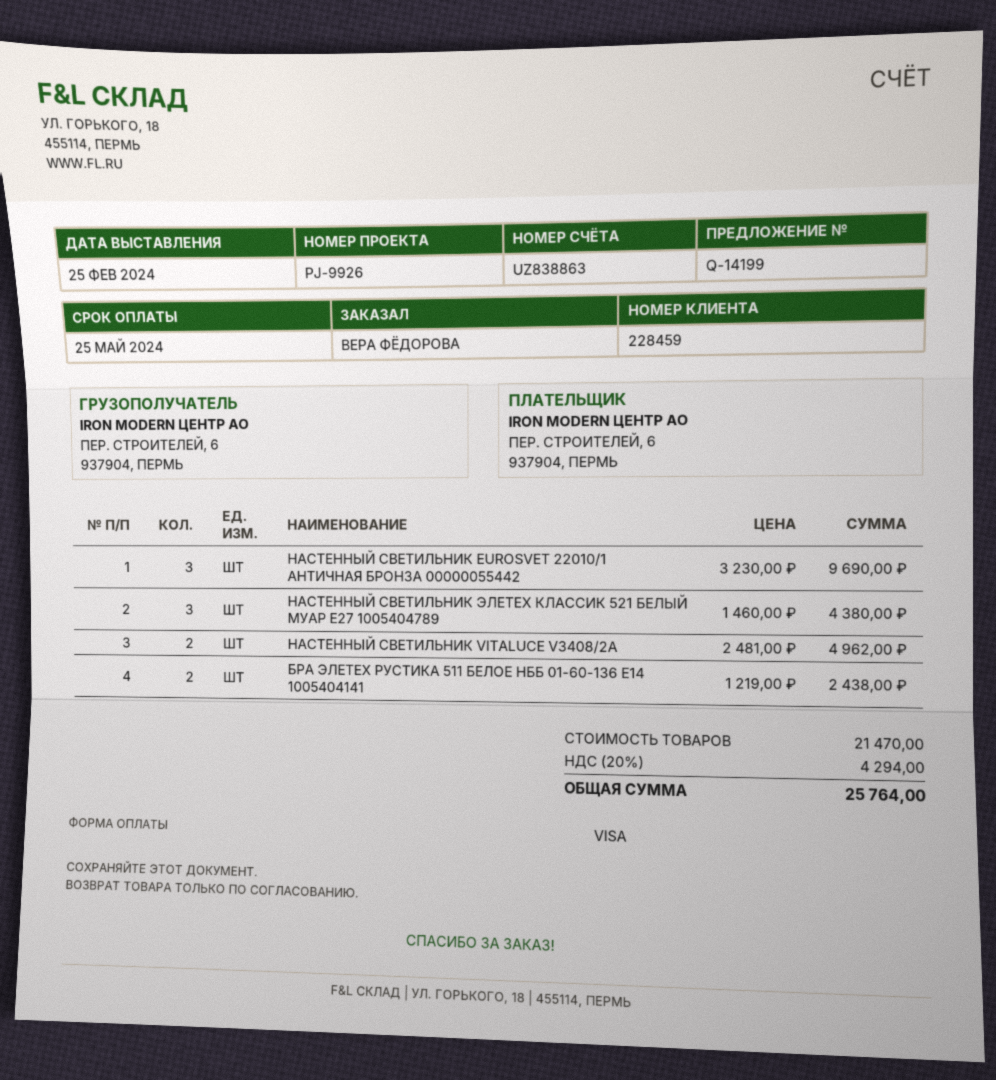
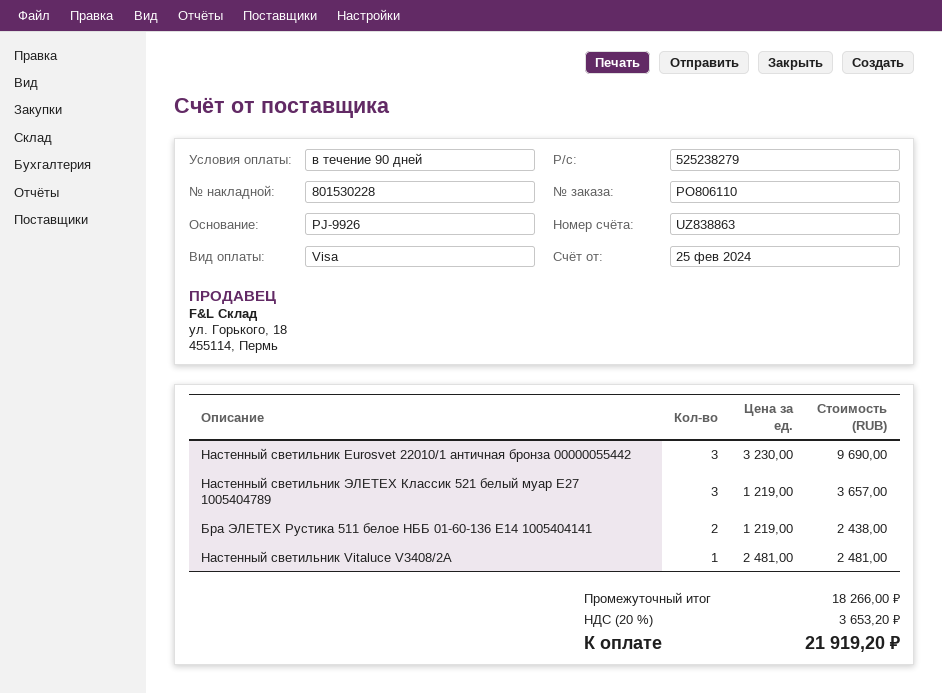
НАСТЕННЫЙ СВЕТИЛЬНИК ЭЛЕТЕХ КЛАССИК 521 БЕЛЫЙ МУАР E27 1005404789: 3 x 1460.00 = 4380.00 -> 3 x 1219.00 = 3657.00
НАСТЕННЫЙ СВЕТИЛЬНИК VITALUCE V3408/2A: 2 x 2481.00 = 4962.00 -> 1 x 2481.00 = 2481.00
subtotal: 21470.00 -> 18266.00
tax: 20% = 4294.00 -> 20% = 3653.20
total: 25764.00 -> 21919.20

